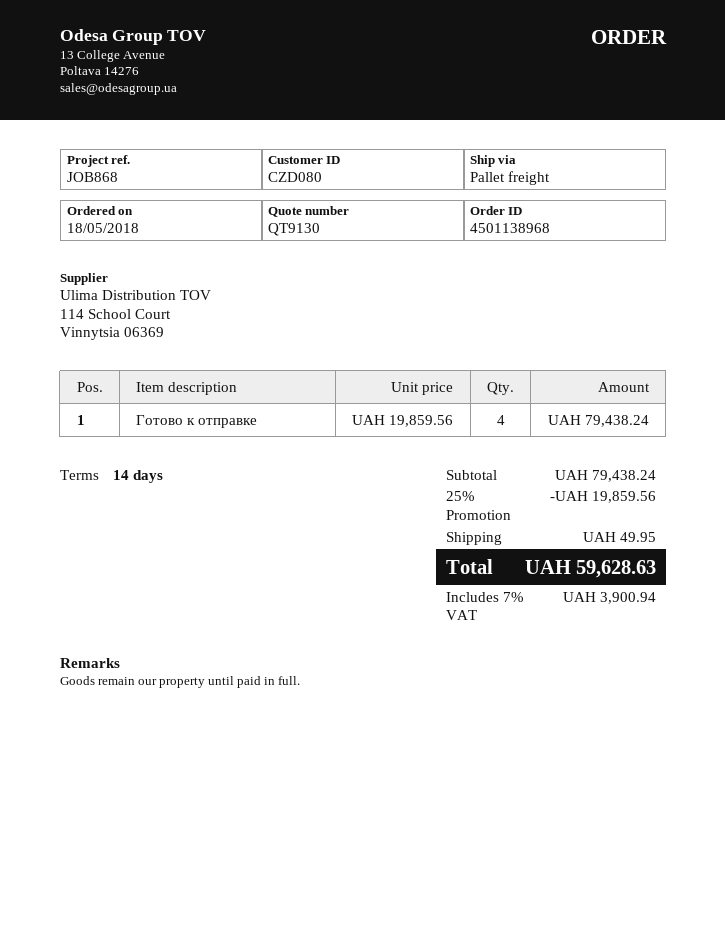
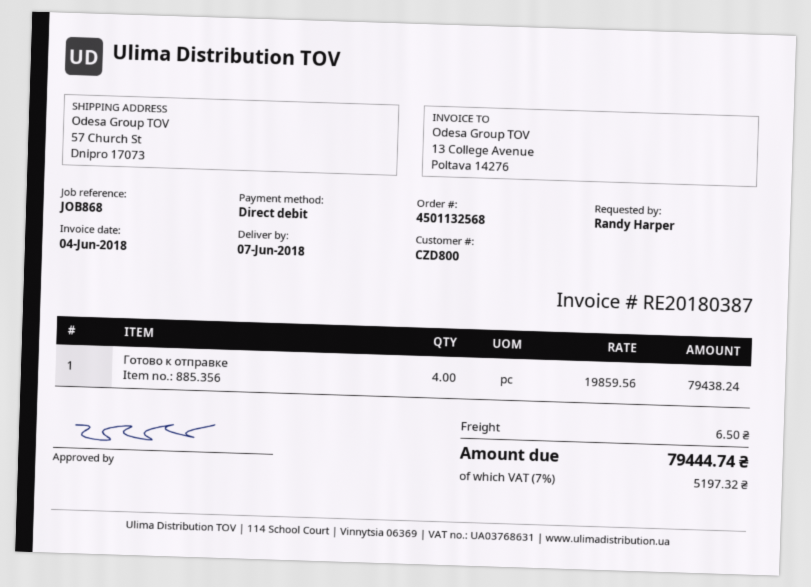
order number: 4501138968 -> 4501132568
customer number: CZD080 -> CZD800
discount: 25% = 19859.56 -> none
shipping: 49.95 -> 6.50
tax: 7% = 3900.94 -> 7% = 5197.32
total: 59628.63 -> 79444.74

